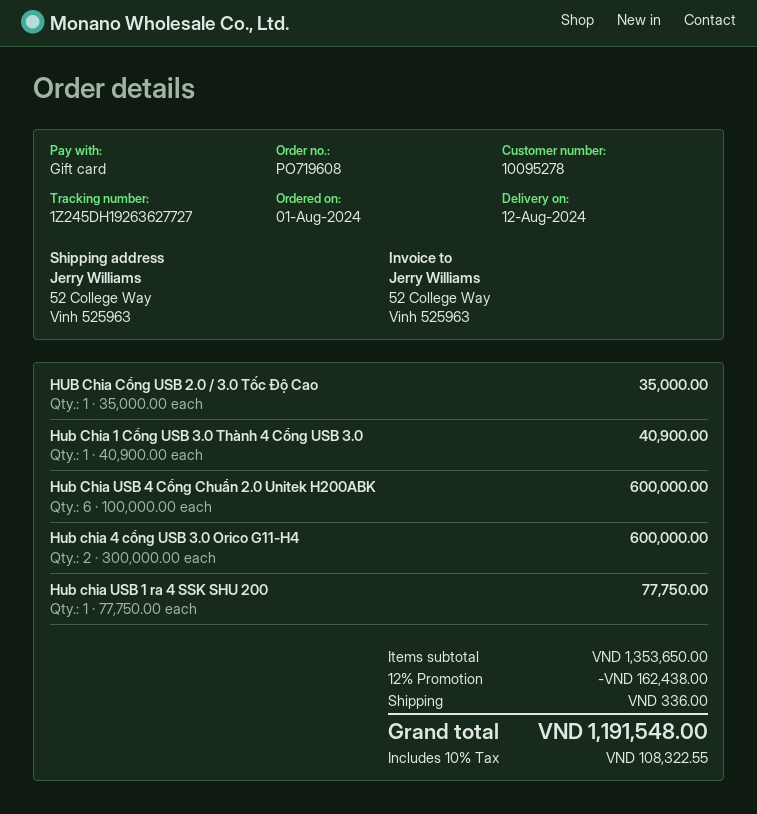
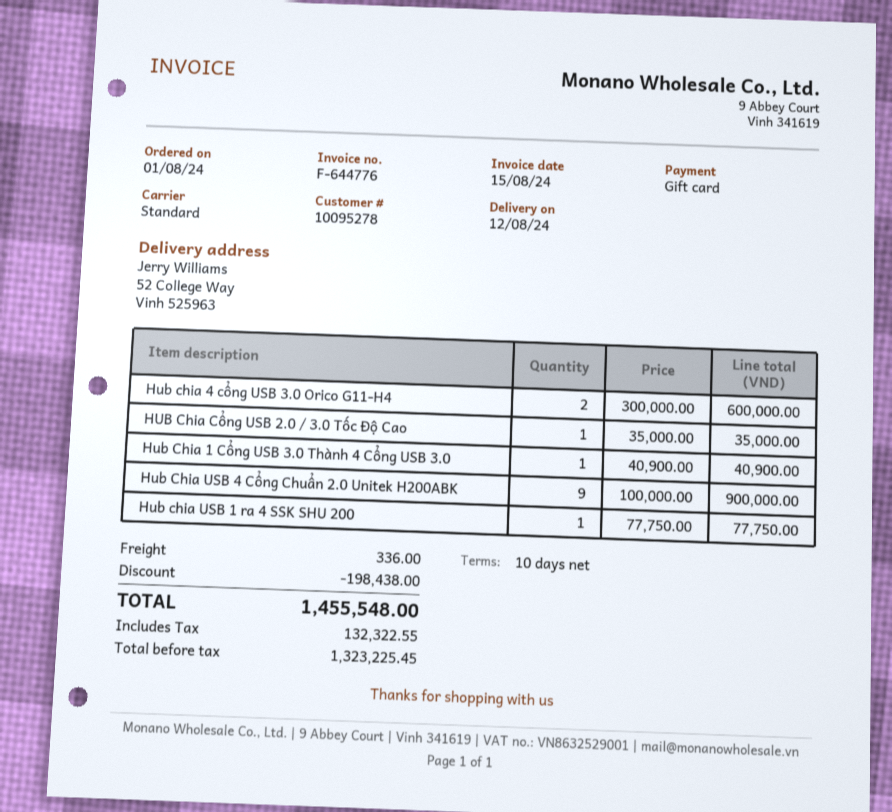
Hub Chia USB 4 Cổng Chuẩn 2.0 Unitek H200ABK: 6 x 100000.00 = 600000.00 -> 9 x 100000.00 = 900000.00
discount: 162438.00 -> 198438.00
tax: 108322.55 -> 132322.55
total: 1191548.00 -> 1455548.00

